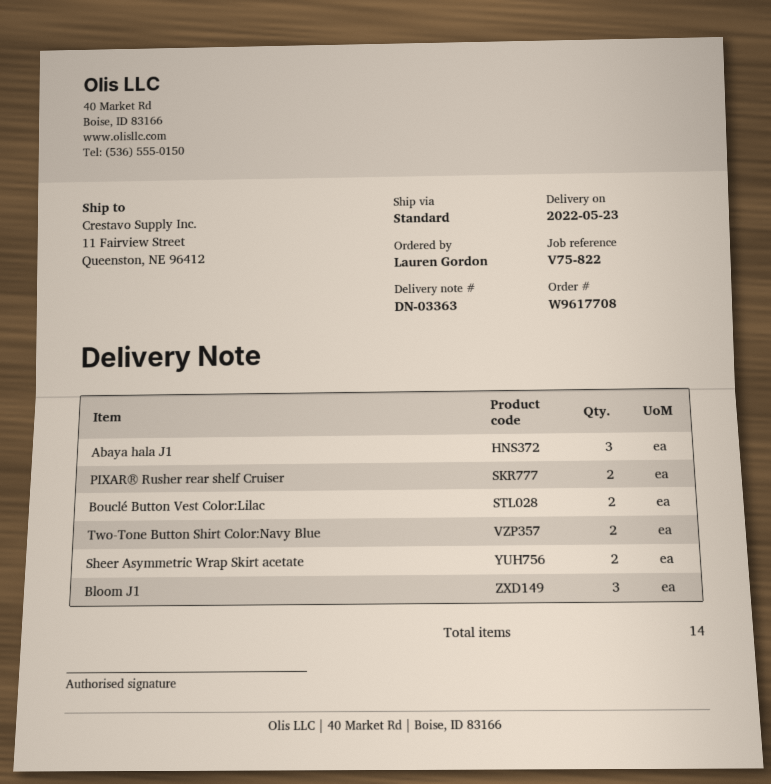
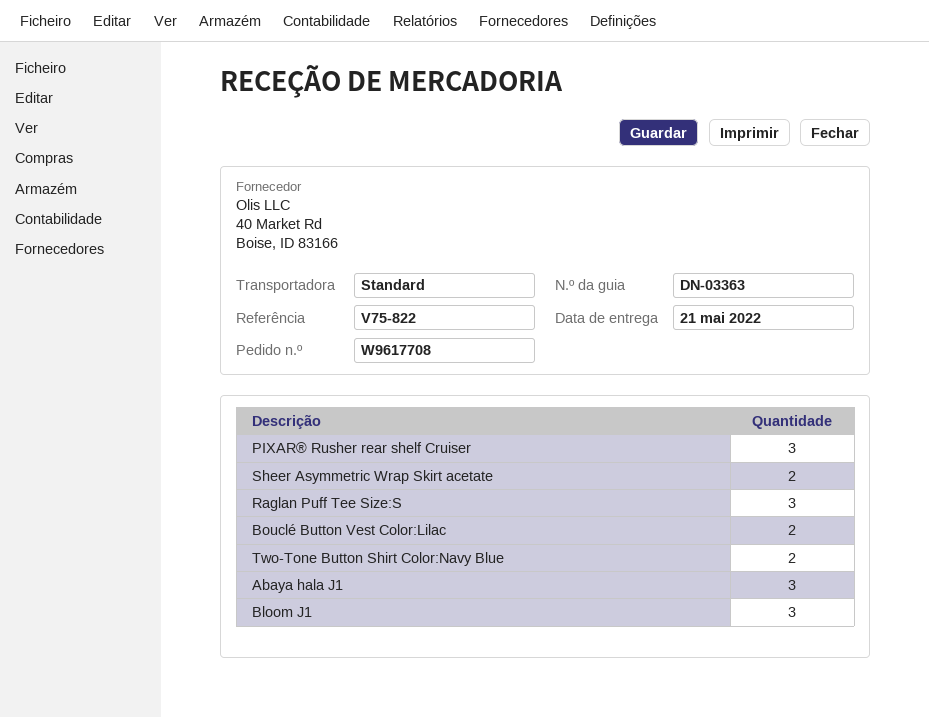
delivery date: 2022-05-23 -> 2022-05-21
PIXAR® Rusher rear shelf Cruiser: 2 -> 3
Raglan Puff Tee Size:S: none -> 3

